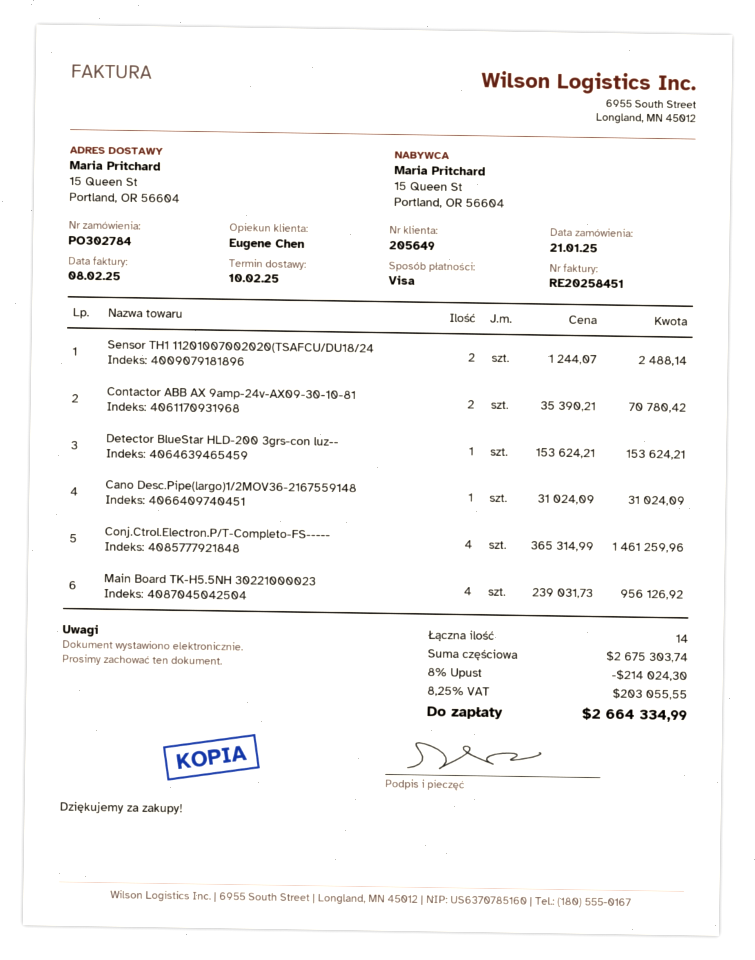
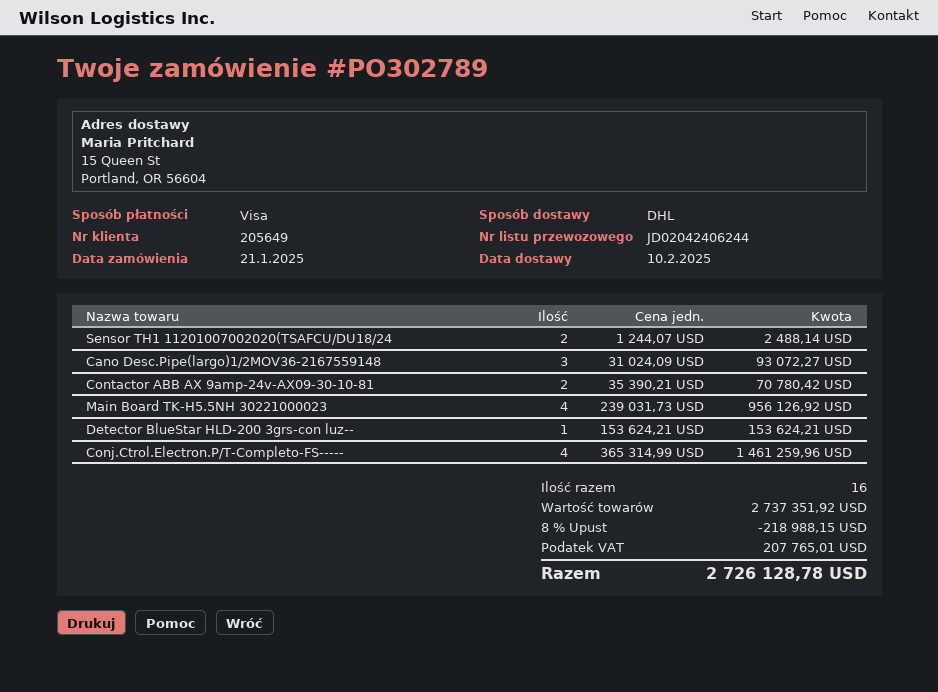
order number: PO302784 -> PO302789
Cano Desc.Pipe(largo)1/2MOV36-2167559148: 1 x 31024.09 = 31024.09 -> 3 x 31024.09 = 93072.27
total quantity: 14 -> 16
subtotal: 2675303.74 -> 2737351.92
discount: 8% = 214024.30 -> 8% = 218988.15
tax: 203055.55 -> 207765.01
total: 2664334.99 -> 2726128.78

